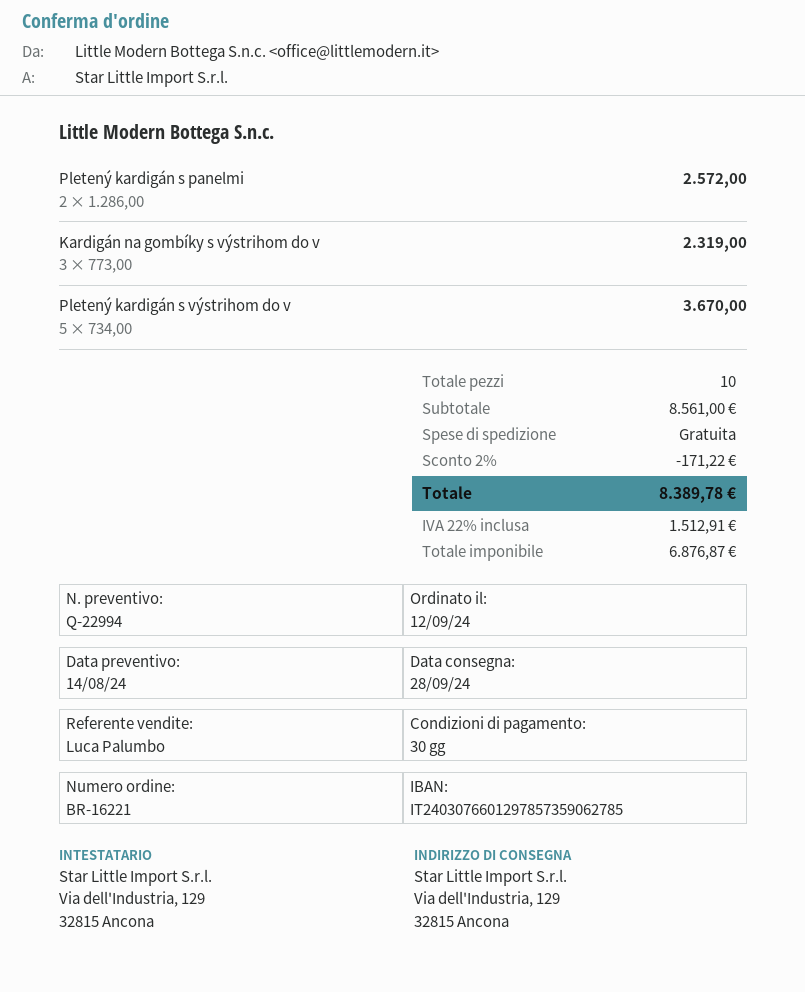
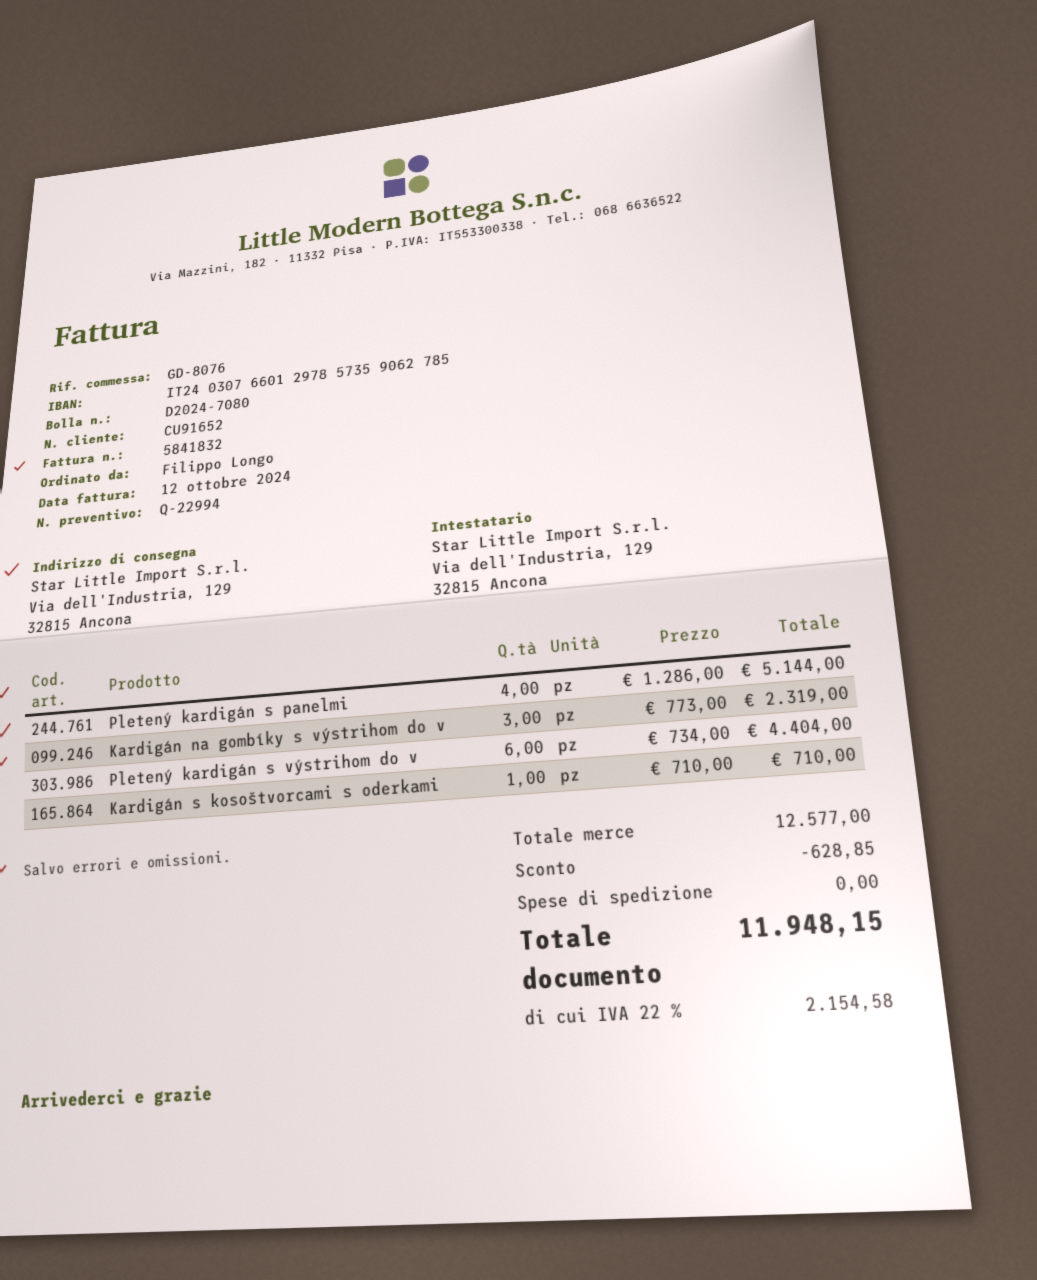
Pletený kardigán s panelmi: 2 x 1286.00 = 2572.00 -> 4 x 1286.00 = 5144.00
Pletený kardigán s výstrihom do v: 5 x 734.00 = 3670.00 -> 6 x 734.00 = 4404.00
Kardigán s kosoštvorcami s oderkami: none -> 1 x 710.00 = 710.00
subtotal: 8561.00 -> 12577.00
discount: 171.22 -> 628.85
tax: 22% = 1512.91 -> 22% = 2154.58
total: 8389.78 -> 11948.15

